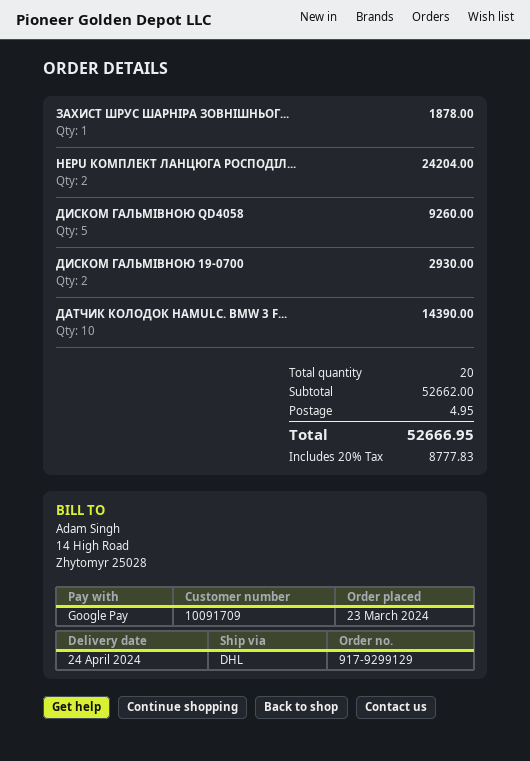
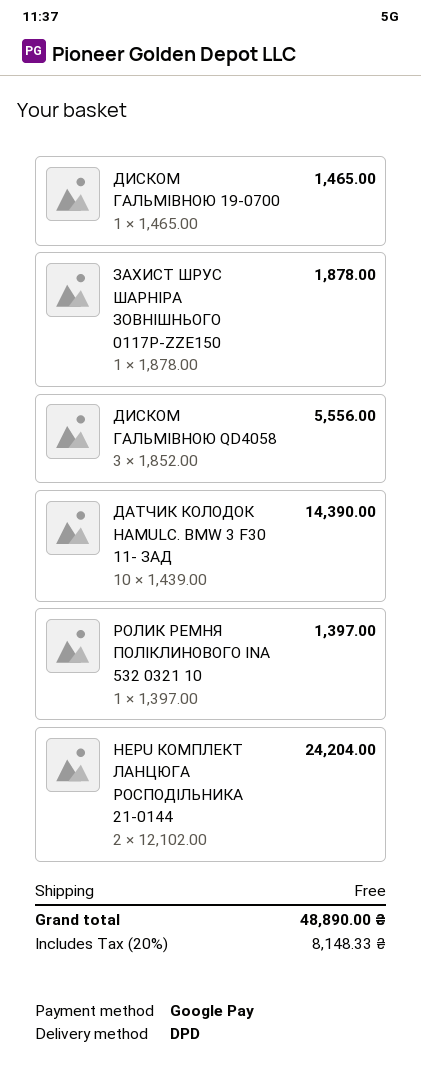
shipping method: DHL -> DPD
ДИСКОМ ГАЛЬМІВНОЮ QD4058: 5 for 9260.00 -> 3 for 5556.00
ДИСКОМ ГАЛЬМІВНОЮ 19-0700: 2 for 2930.00 -> 1 for 1465.00
РОЛИК РЕМНЯ ПОЛІКЛИНОВОГО INA 532 0321 10: none -> 1 for 1397.00
shipping: 4.95 -> 0.00
tax: 20% = 8777.83 -> 20% = 8148.33
total: 52666.95 -> 48890.00

